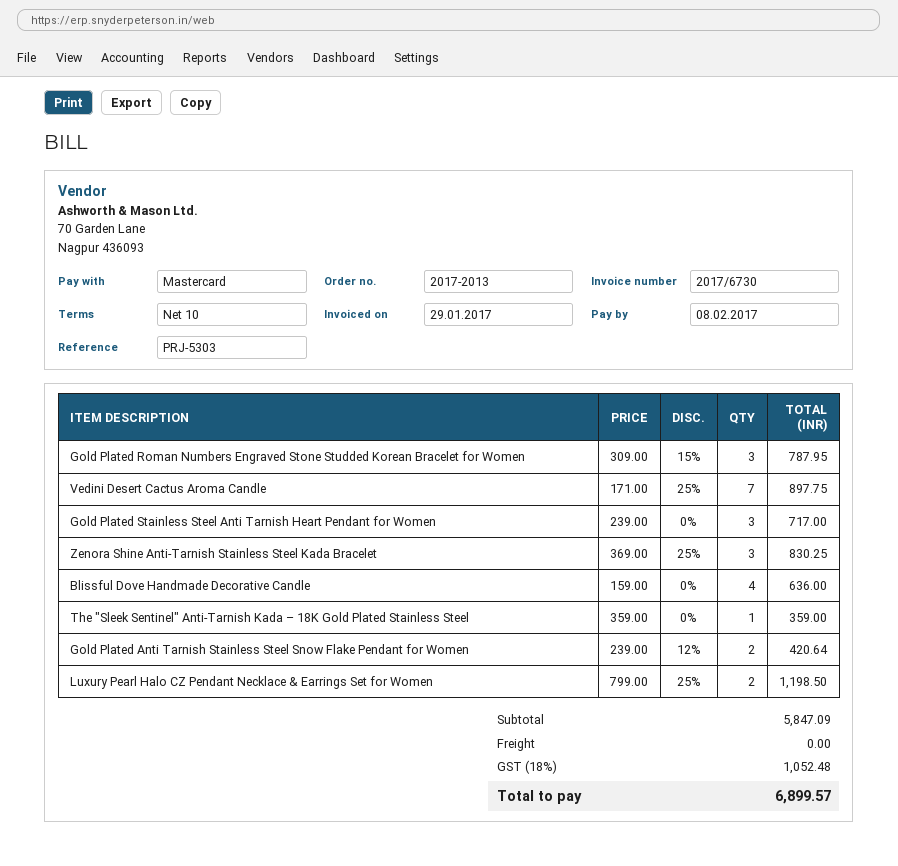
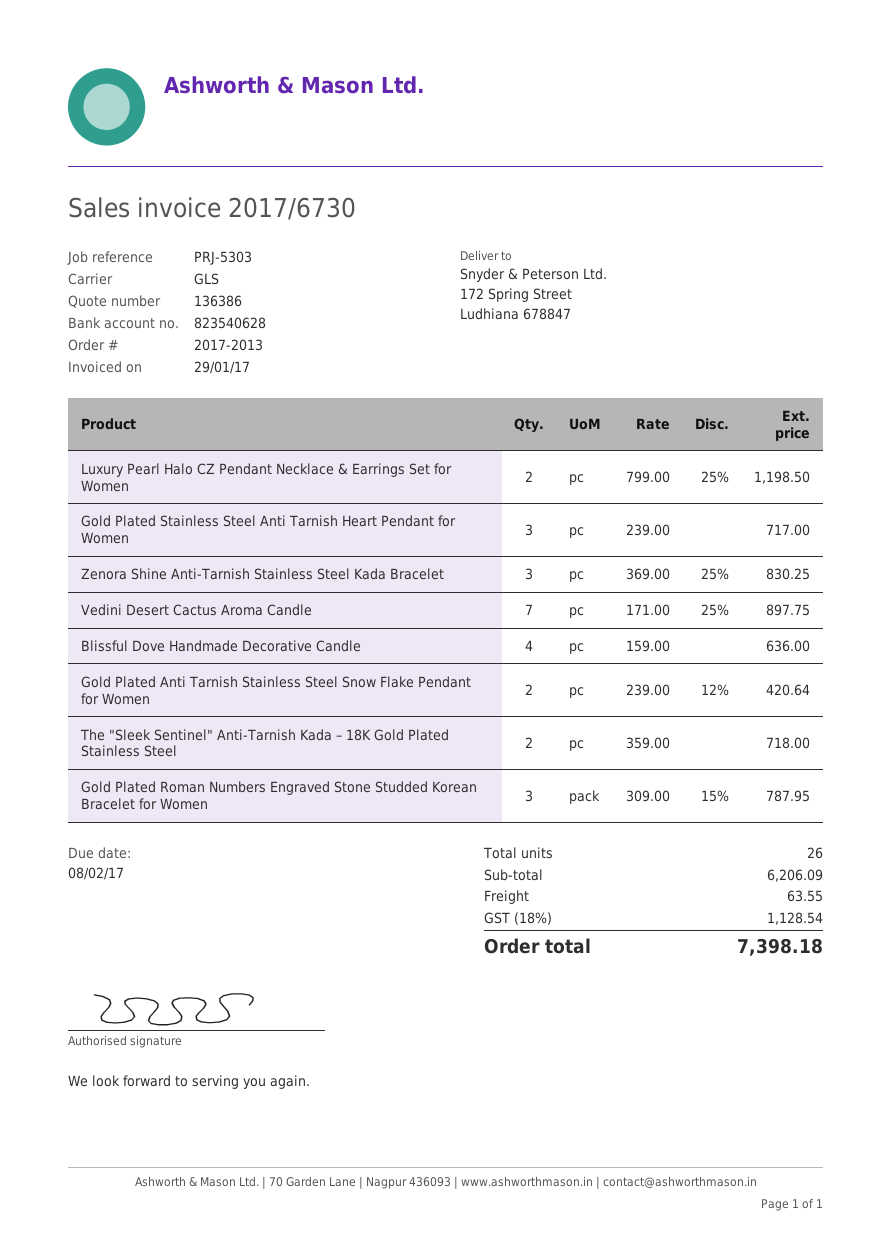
The "Sleek Sentinel" Anti-Tarnish Kada – 18K Gold Plated Stainless Steel: 1 x 359.00 = 359.00 -> 2 x 359.00 = 718.00
subtotal: 5847.09 -> 6206.09
shipping: 0.00 -> 63.55
tax: 18% = 1052.48 -> 18% = 1128.54
total: 6899.57 -> 7398.18

